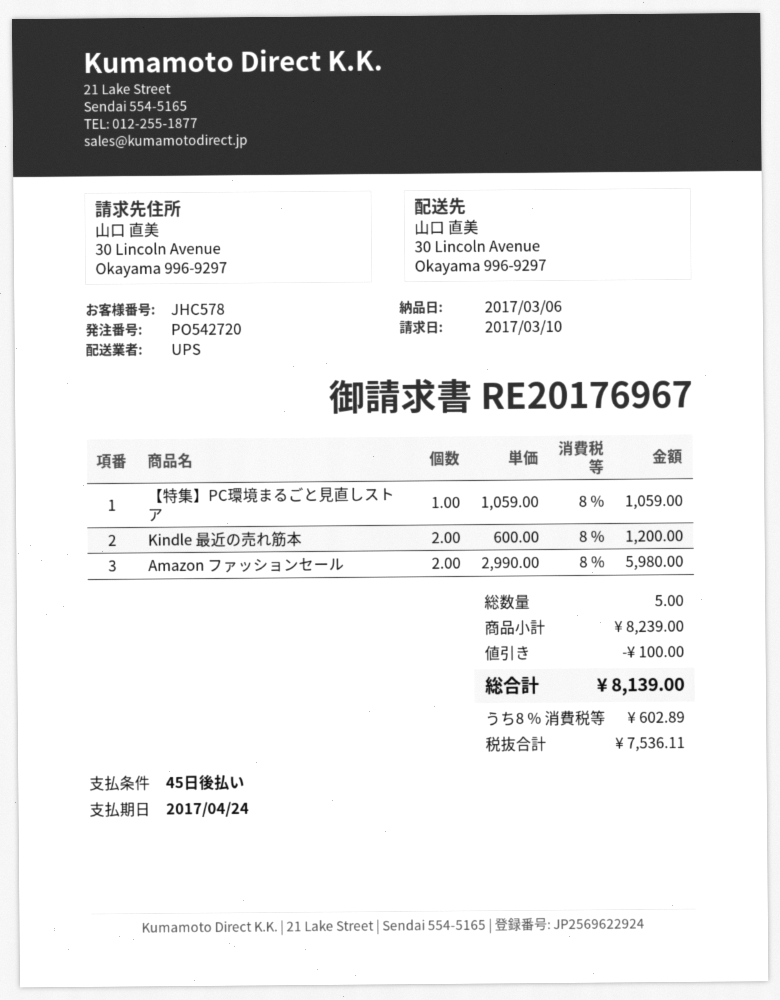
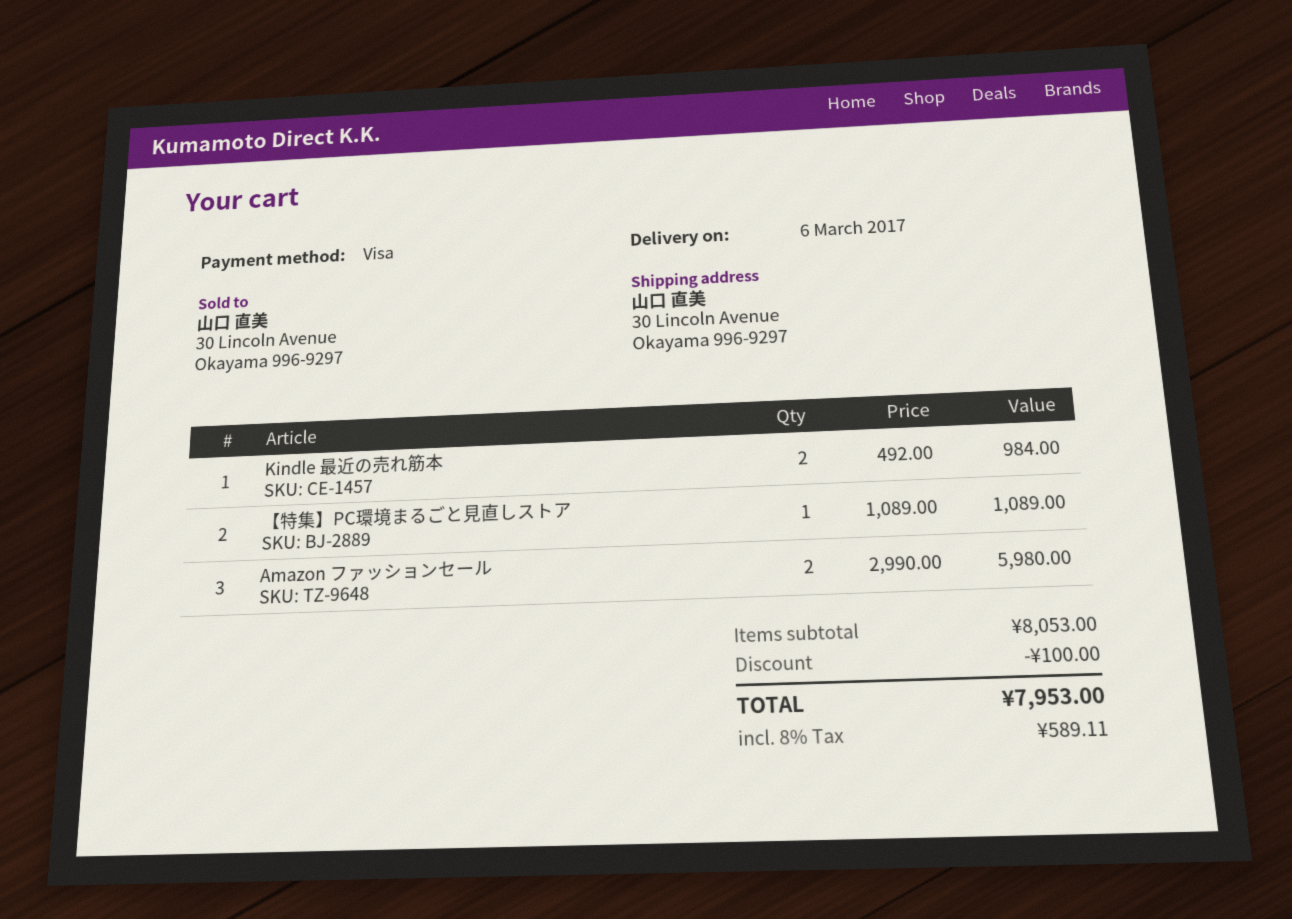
【特集】PC環境まるごと見直しストア: 1 x 1059.00 = 1059.00 -> 1 x 1089.00 = 1089.00
Kindle 最近の売れ筋本: 2 x 600.00 = 1200.00 -> 2 x 492.00 = 984.00
subtotal: 8239.00 -> 8053.00
tax: 8% = 602.89 -> 8% = 589.11
total: 8139.00 -> 7953.00

